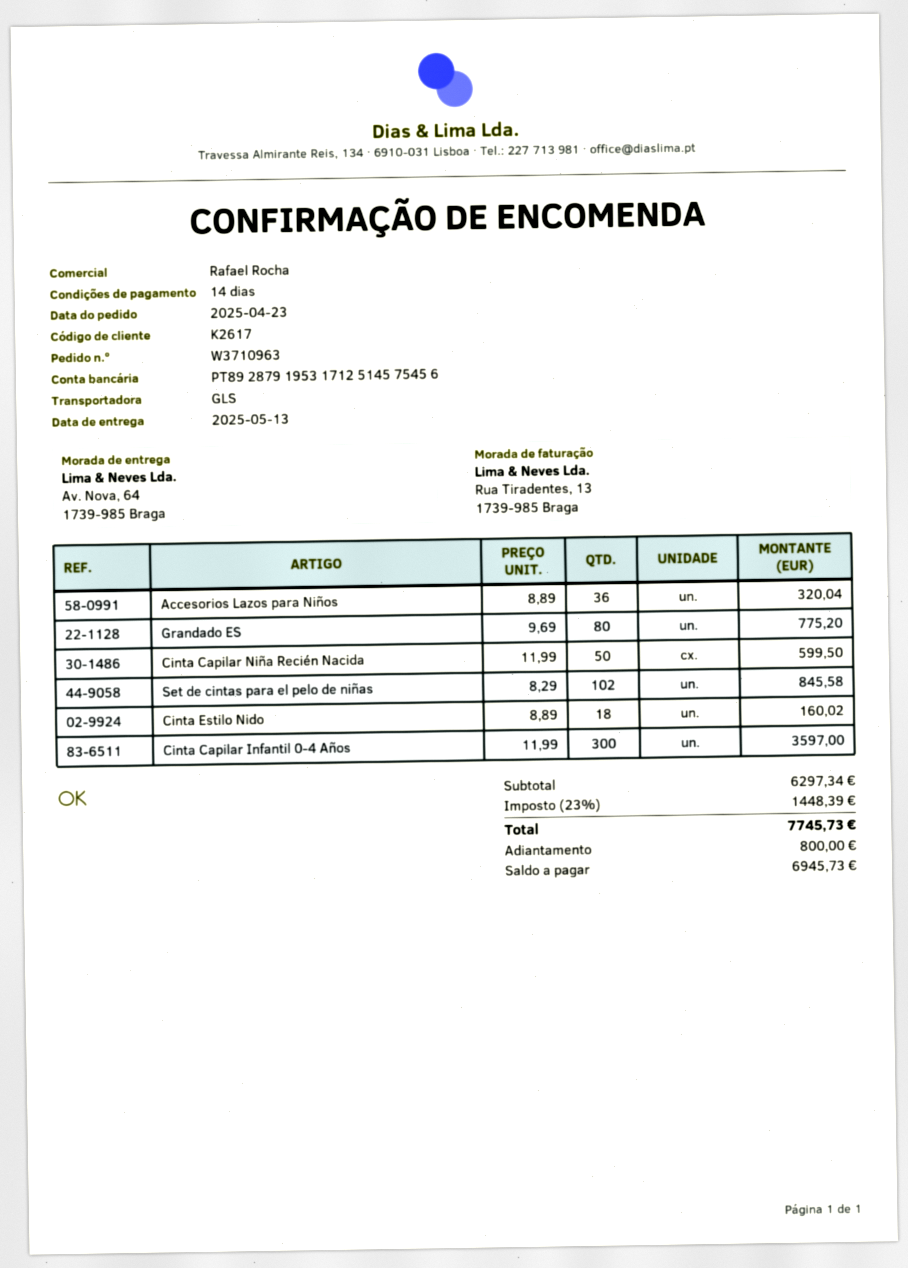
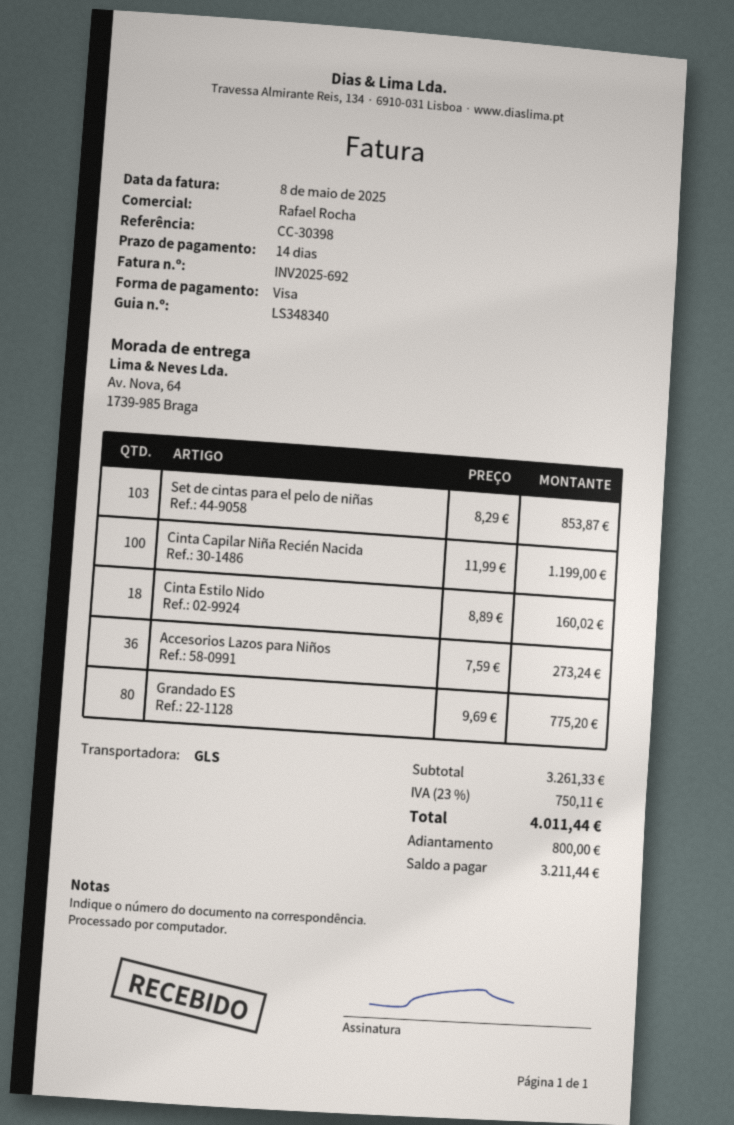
Accesorios Lazos para Niños: 36 x 8.89 = 320.04 -> 36 x 7.59 = 273.24
Cinta Capilar Niña Recién Nacida: 50 x 11.99 = 599.50 -> 100 x 11.99 = 1199.00
Set de cintas para el pelo de niñas: 102 x 8.29 = 845.58 -> 103 x 8.29 = 853.87
Cinta Capilar Infantil 0-4 Años: 300 x 11.99 = 3597.00 -> none
subtotal: 6297.34 -> 3261.33
tax: 23% = 1448.39 -> 23% = 750.11
total: 7745.73 -> 4011.44
balance: 6945.73 -> 3211.44

